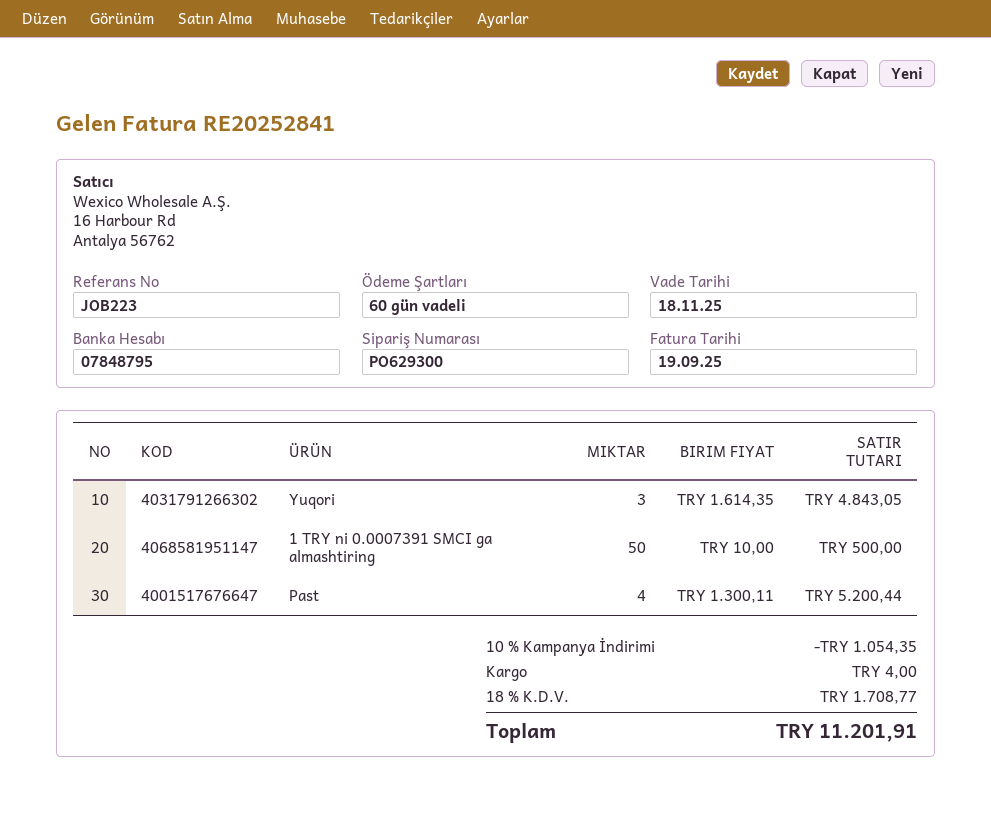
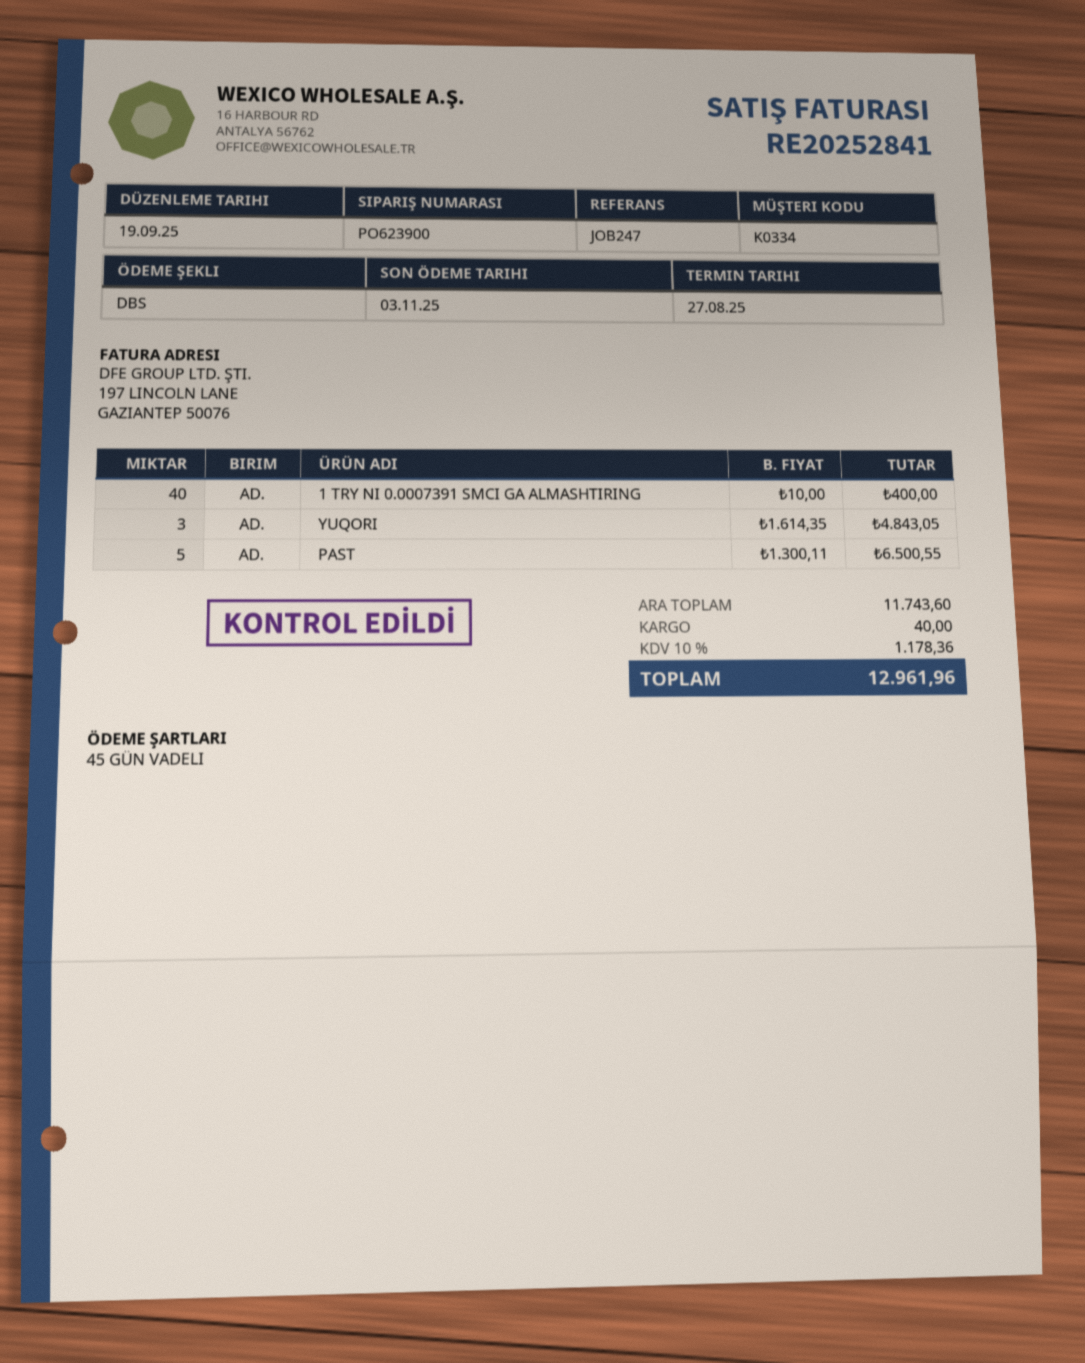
order number: PO629300 -> PO623900
payment terms: 60 days -> 45 days
due date: 2025-11-18 -> 2025-11-03
reference: JOB223 -> JOB247
1 TRY ni 0.0007391 SMCI ga almashtiring: 50 x 10.00 = 500.00 -> 40 x 10.00 = 400.00
Past: 4 x 1300.11 = 5200.44 -> 5 x 1300.11 = 6500.55
discount: 10% = 1054.35 -> none
shipping: 4.00 -> 40.00
tax: 18% = 1708.77 -> 10% = 1178.36
total: 11201.91 -> 12961.96

